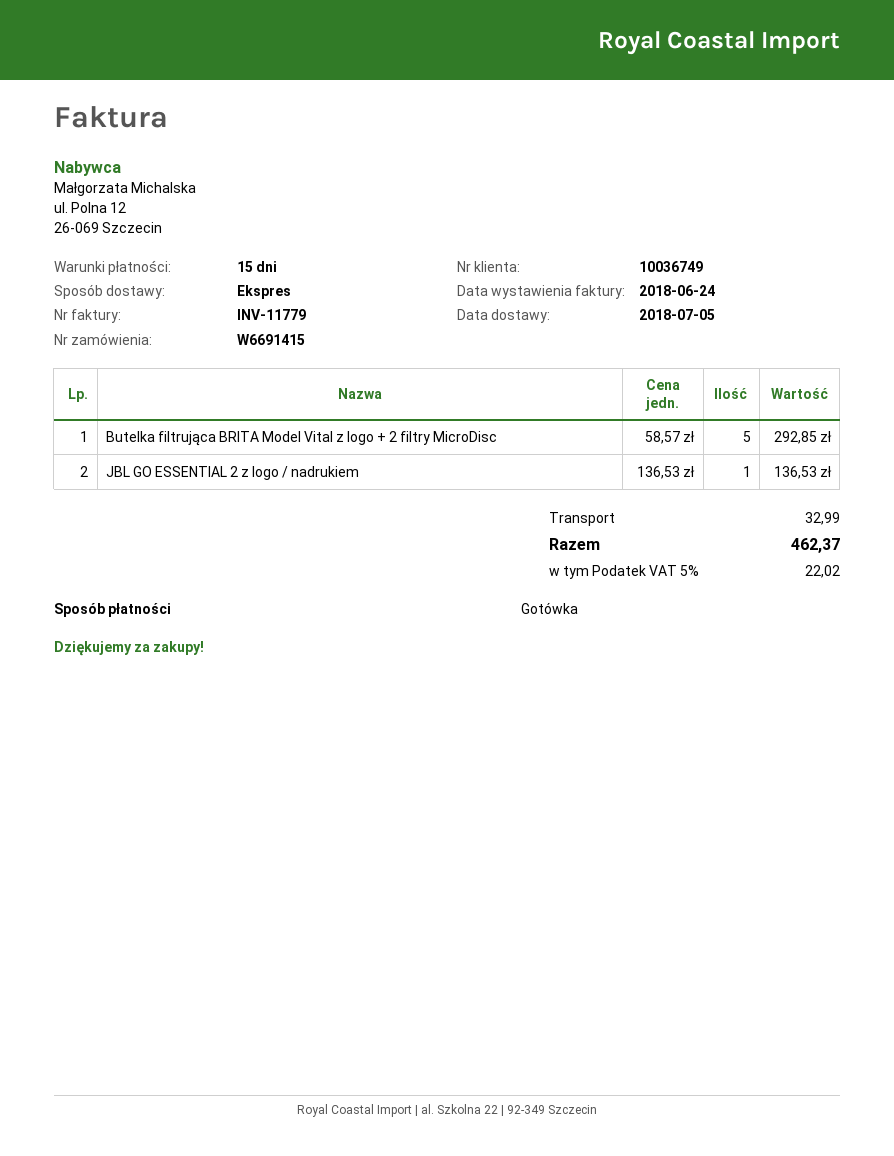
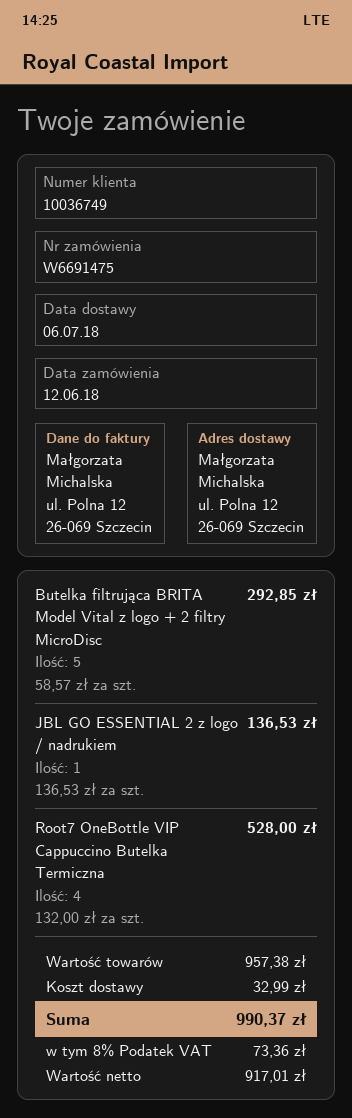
order number: W6691415 -> W6691475
delivery date: 2018-07-05 -> 2018-07-06
Root7 OneBottle VIP Cappuccino Butelka Termiczna: none -> 4 x 132.00 = 528.00
tax: 5% = 22.02 -> 8% = 73.36
total: 462.37 -> 990.37

